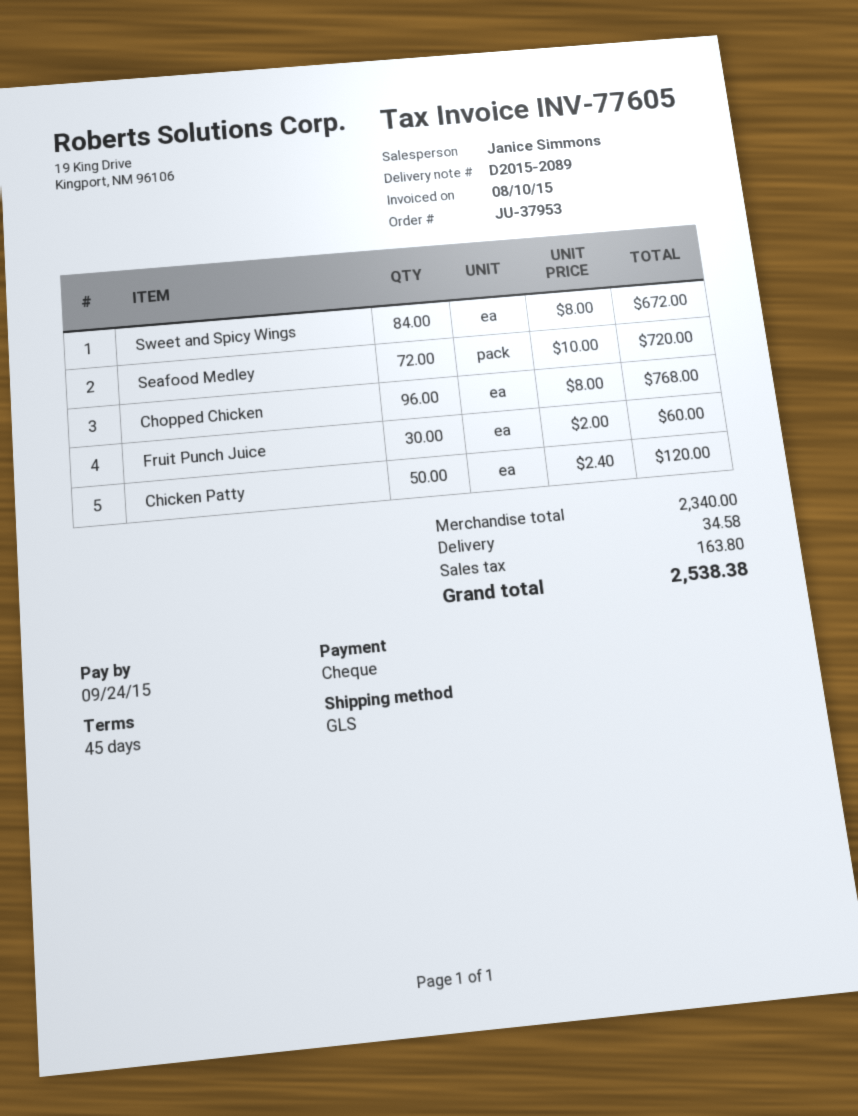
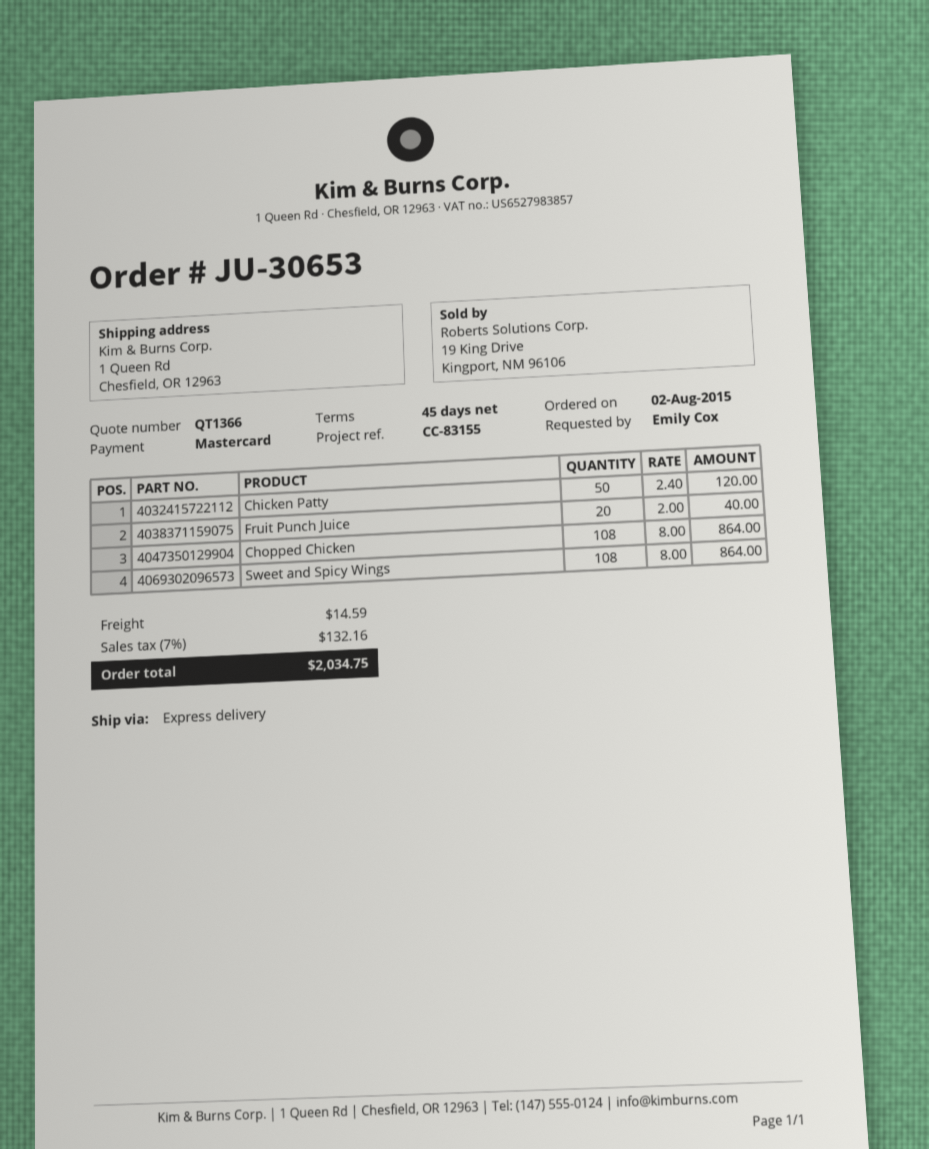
order number: JU-37953 -> JU-30653
payment method: cheque -> Mastercard
shipping method: GLS -> express
Sweet and Spicy Wings: 84 x 8.00 = 672.00 -> 108 x 8.00 = 864.00
Seafood Medley: 72 x 10.00 = 720.00 -> none
Chopped Chicken: 96 x 8.00 = 768.00 -> 108 x 8.00 = 864.00
Fruit Punch Juice: 30 x 2.00 = 60.00 -> 20 x 2.00 = 40.00
shipping: 34.58 -> 14.59
tax: 163.80 -> 132.16
total: 2538.38 -> 2034.75

